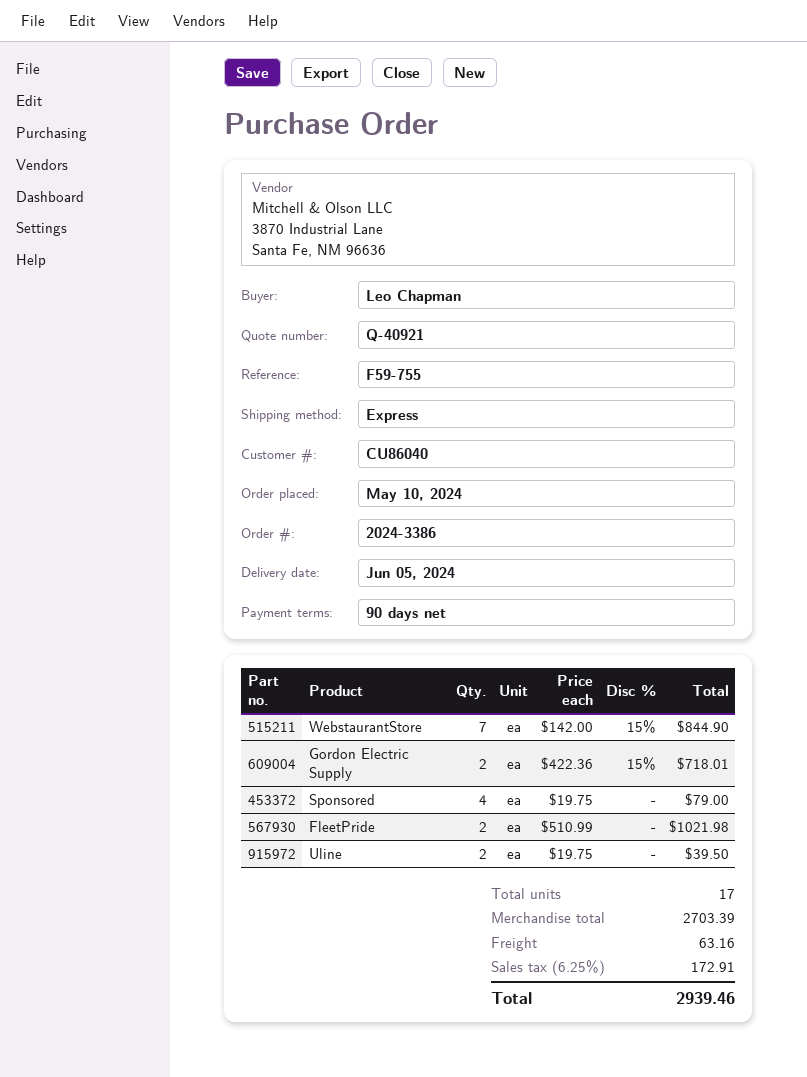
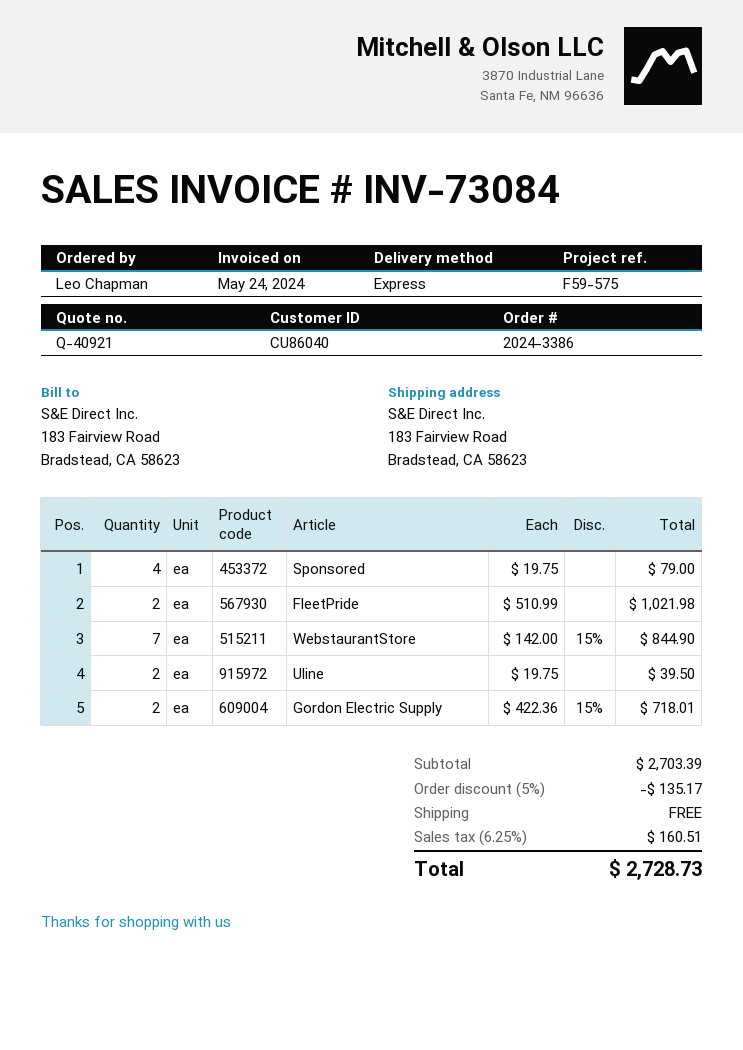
reference: F59-755 -> F59-575
discount: none -> 5% = 135.17
shipping: 63.16 -> 0.00
tax: 6.25% = 172.91 -> 6.25% = 160.51
total: 2939.46 -> 2728.73

